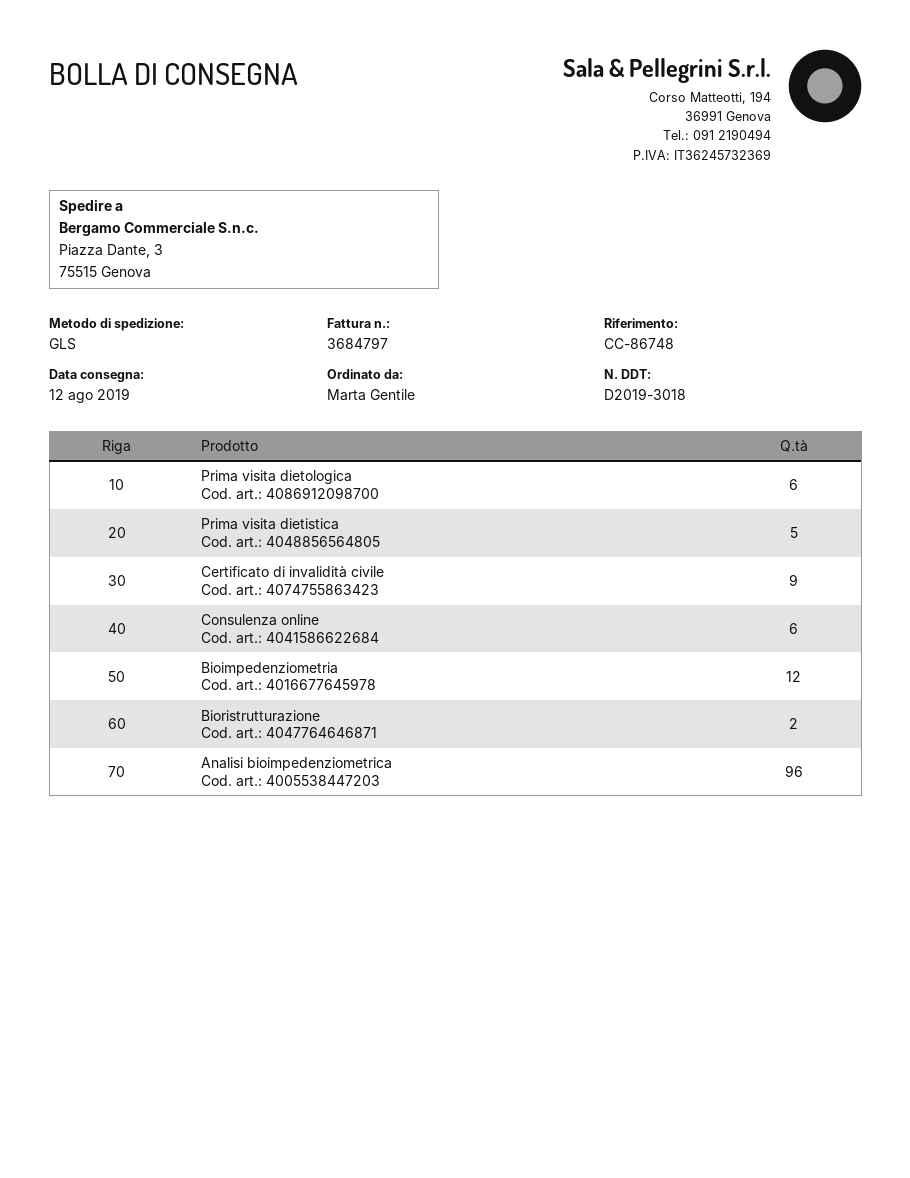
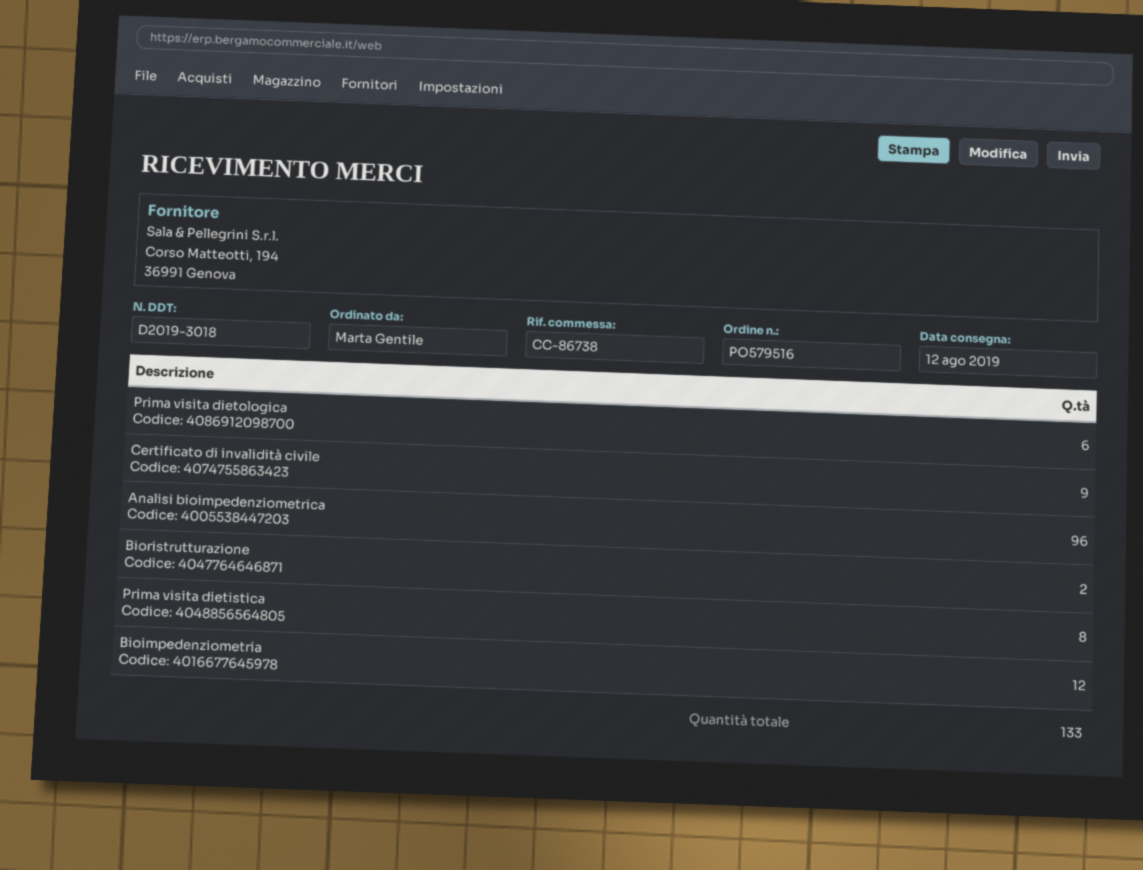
reference: CC-86748 -> CC-86738
Prima visita dietistica: 5 -> 8
Consulenza online: 6 -> none

